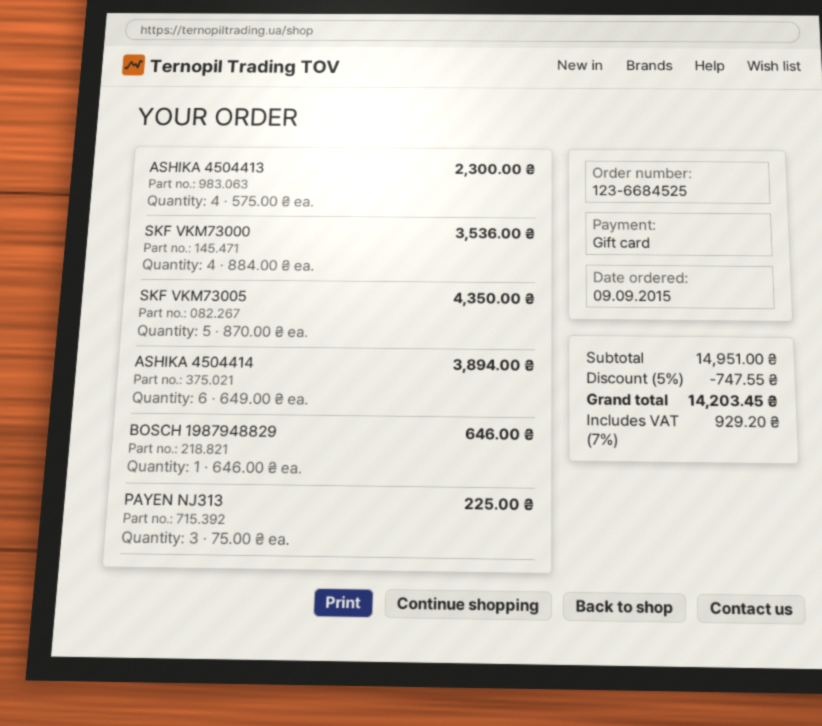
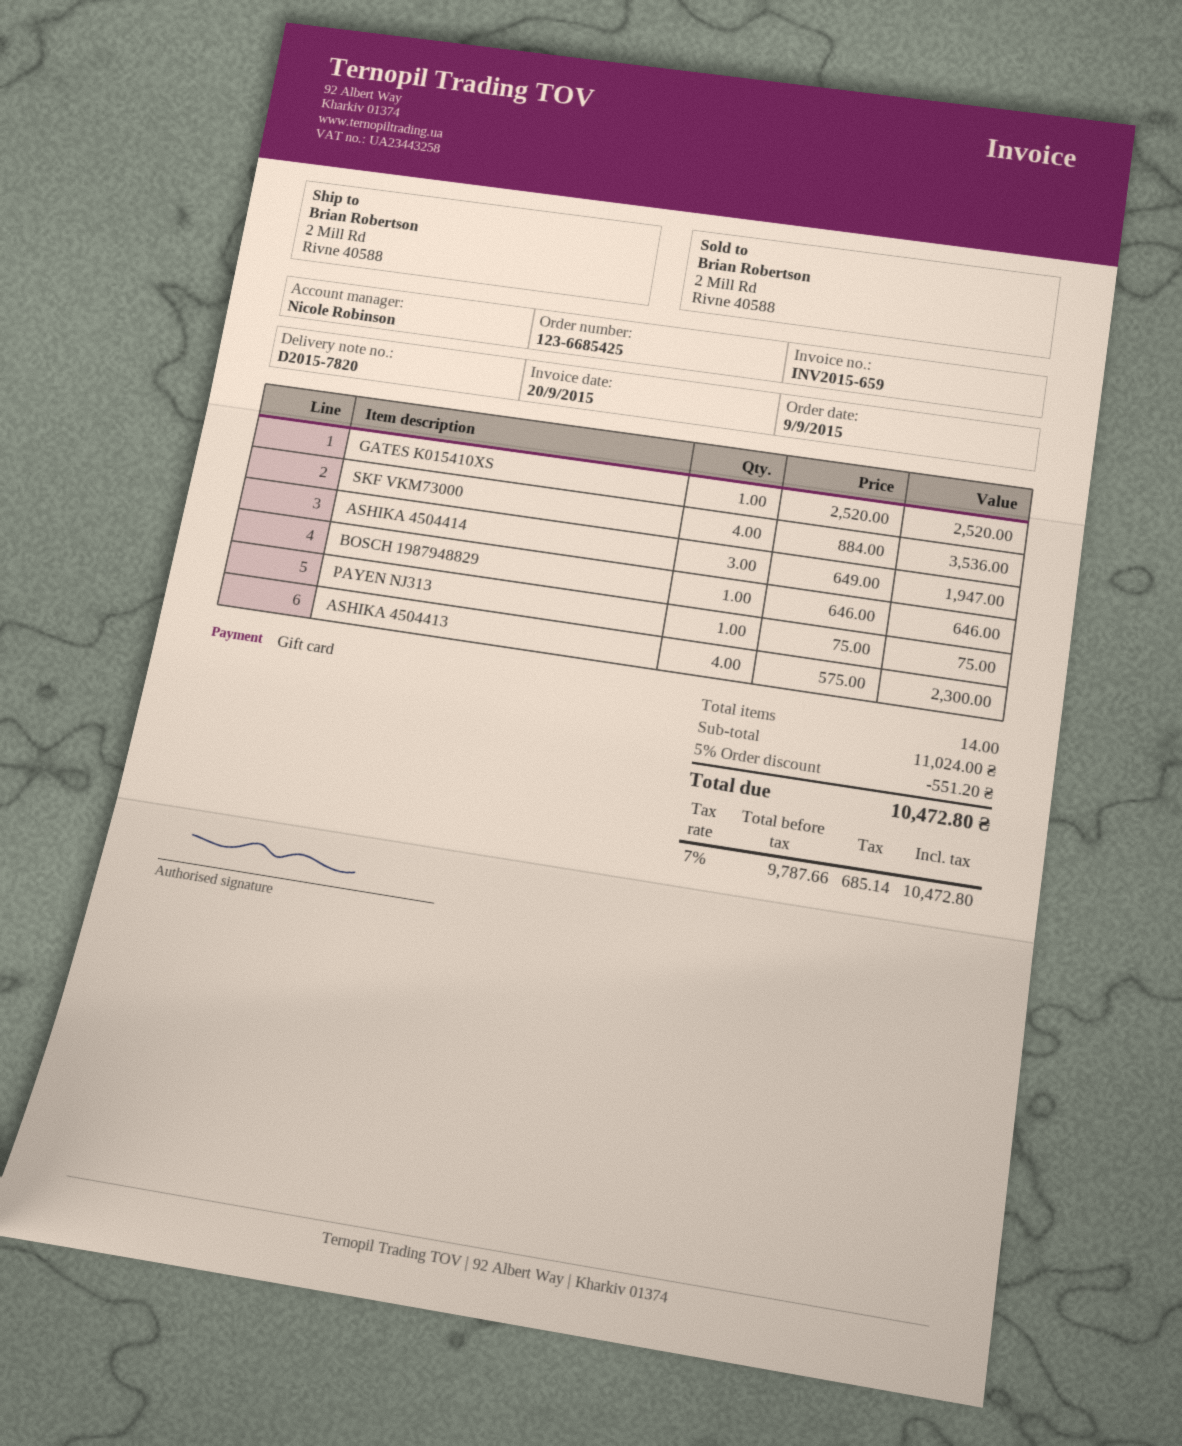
order number: 123-6684525 -> 123-6685425
SKF VKM73005: 5 x 870.00 = 4350.00 -> none
ASHIKA 4504414: 6 x 649.00 = 3894.00 -> 3 x 649.00 = 1947.00
PAYEN NJ313: 3 x 75.00 = 225.00 -> 1 x 75.00 = 75.00
GATES K015410XS: none -> 1 x 2520.00 = 2520.00
subtotal: 14951.00 -> 11024.00
discount: 5% = 747.55 -> 5% = 551.20
tax: 7% = 929.20 -> 7% = 685.14
total: 14203.45 -> 10472.80

